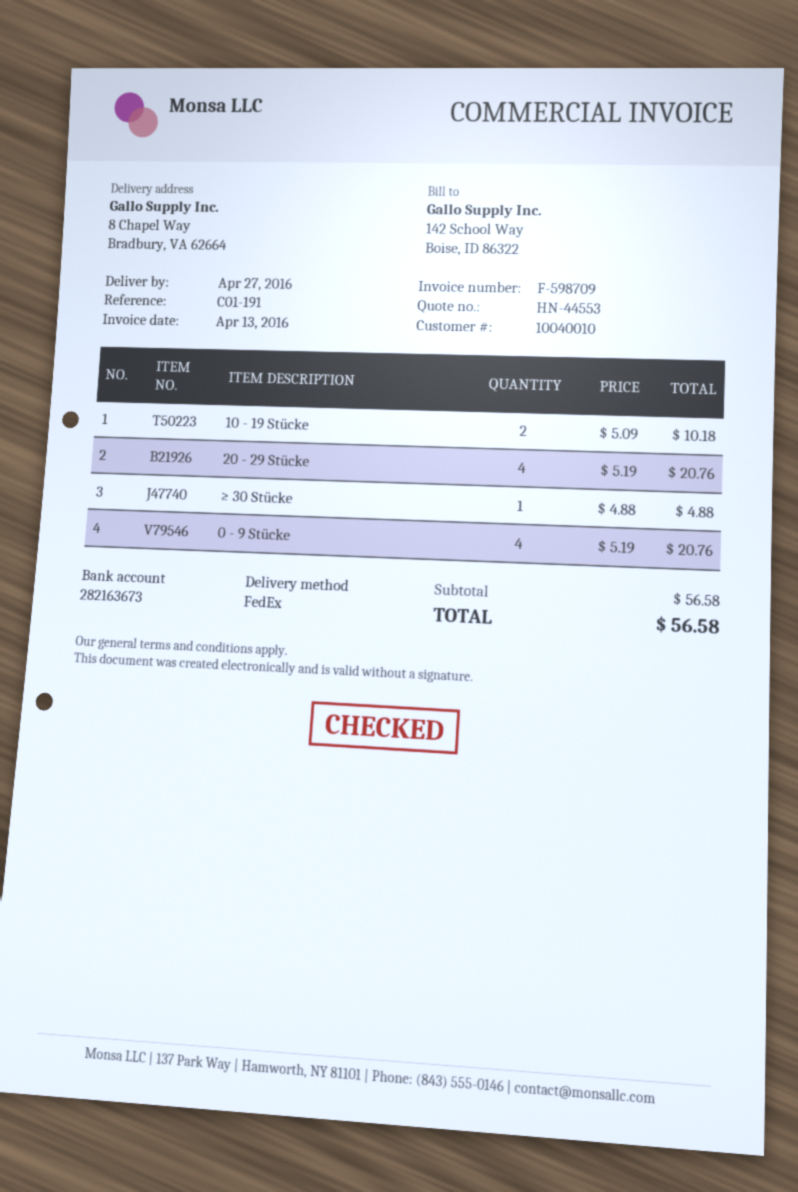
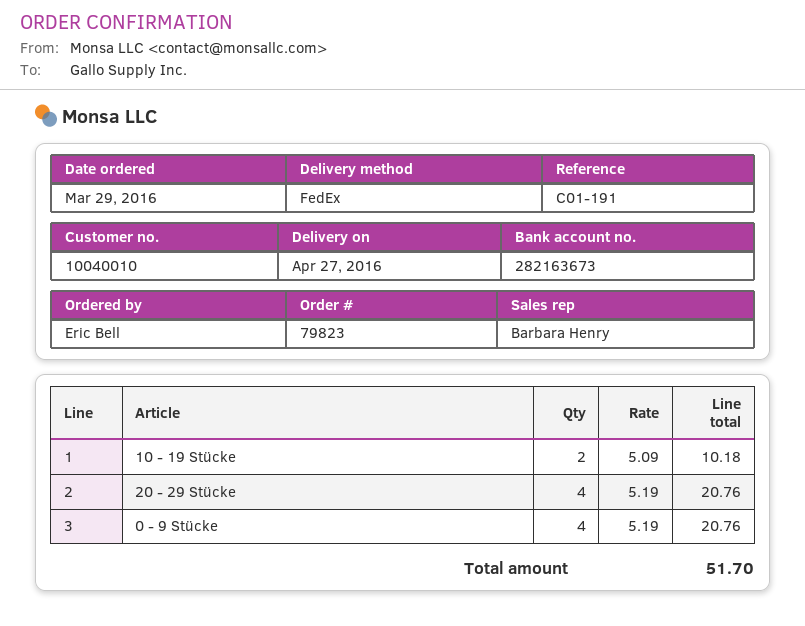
≥ 30 Stücke: 1 x 4.88 = 4.88 -> none
total: 56.58 -> 51.70

